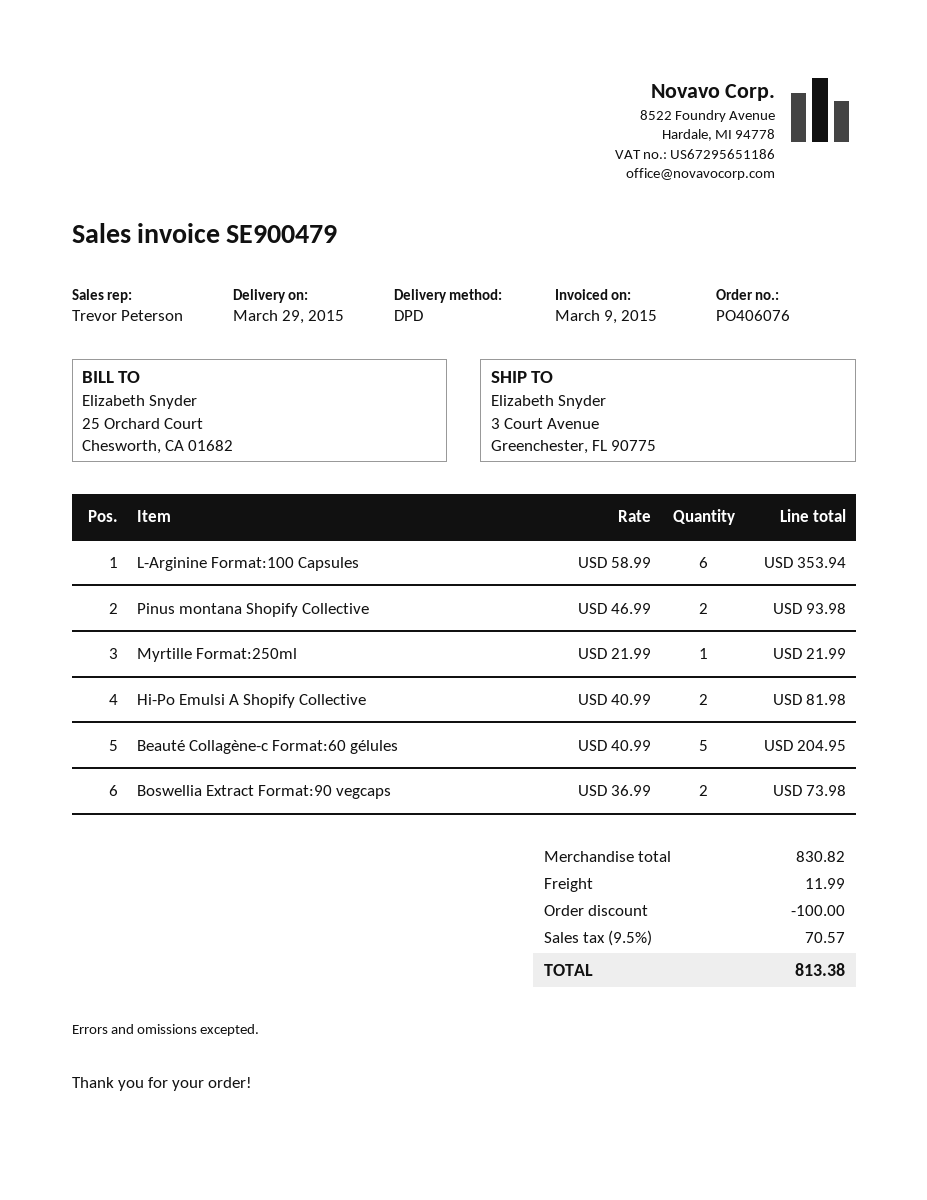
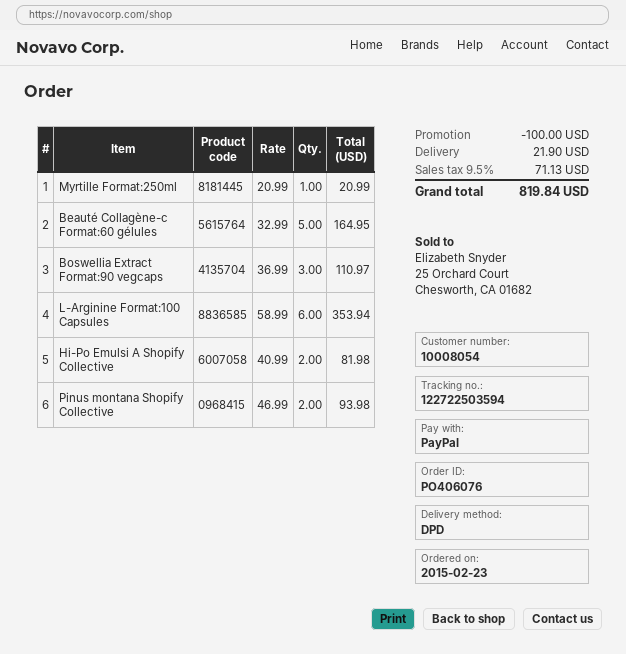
Myrtille Format:250ml: 1 x 21.99 = 21.99 -> 1 x 20.99 = 20.99
Beauté Collagène-c Format:60 gélules: 5 x 40.99 = 204.95 -> 5 x 32.99 = 164.95
Boswellia Extract Format:90 vegcaps: 2 x 36.99 = 73.98 -> 3 x 36.99 = 110.97
shipping: 11.99 -> 21.90
tax: 9.5% = 70.57 -> 9.5% = 71.13
total: 813.38 -> 819.84

